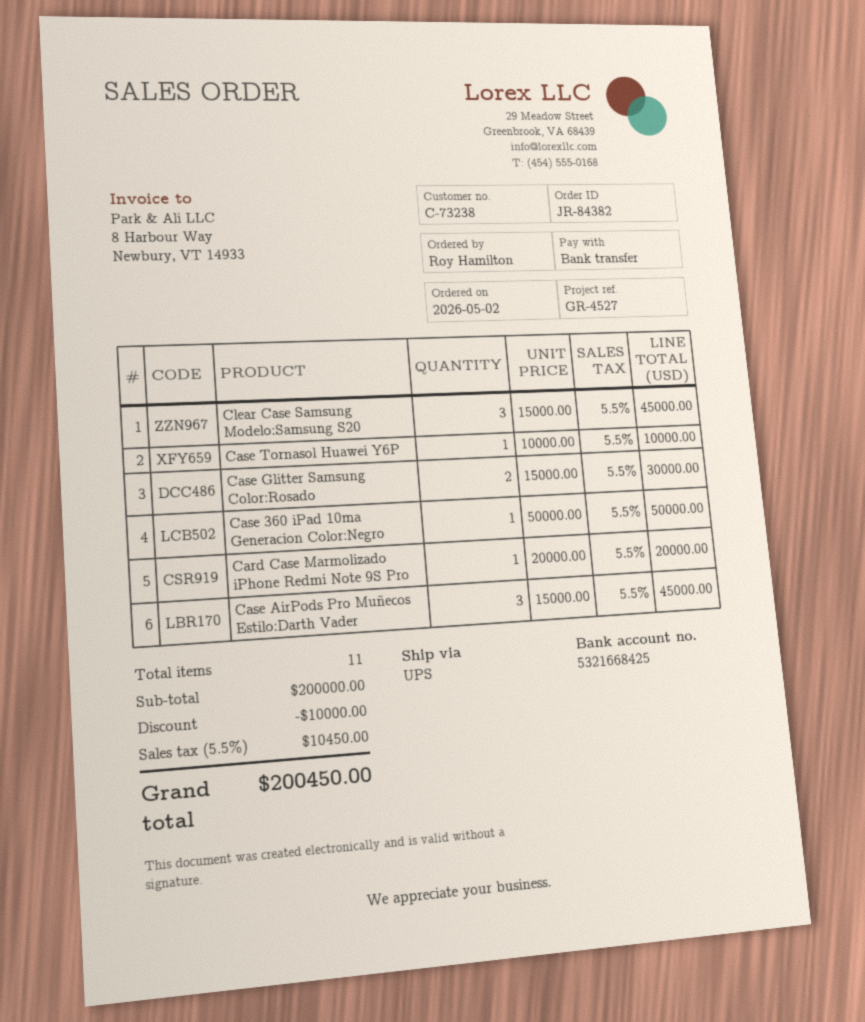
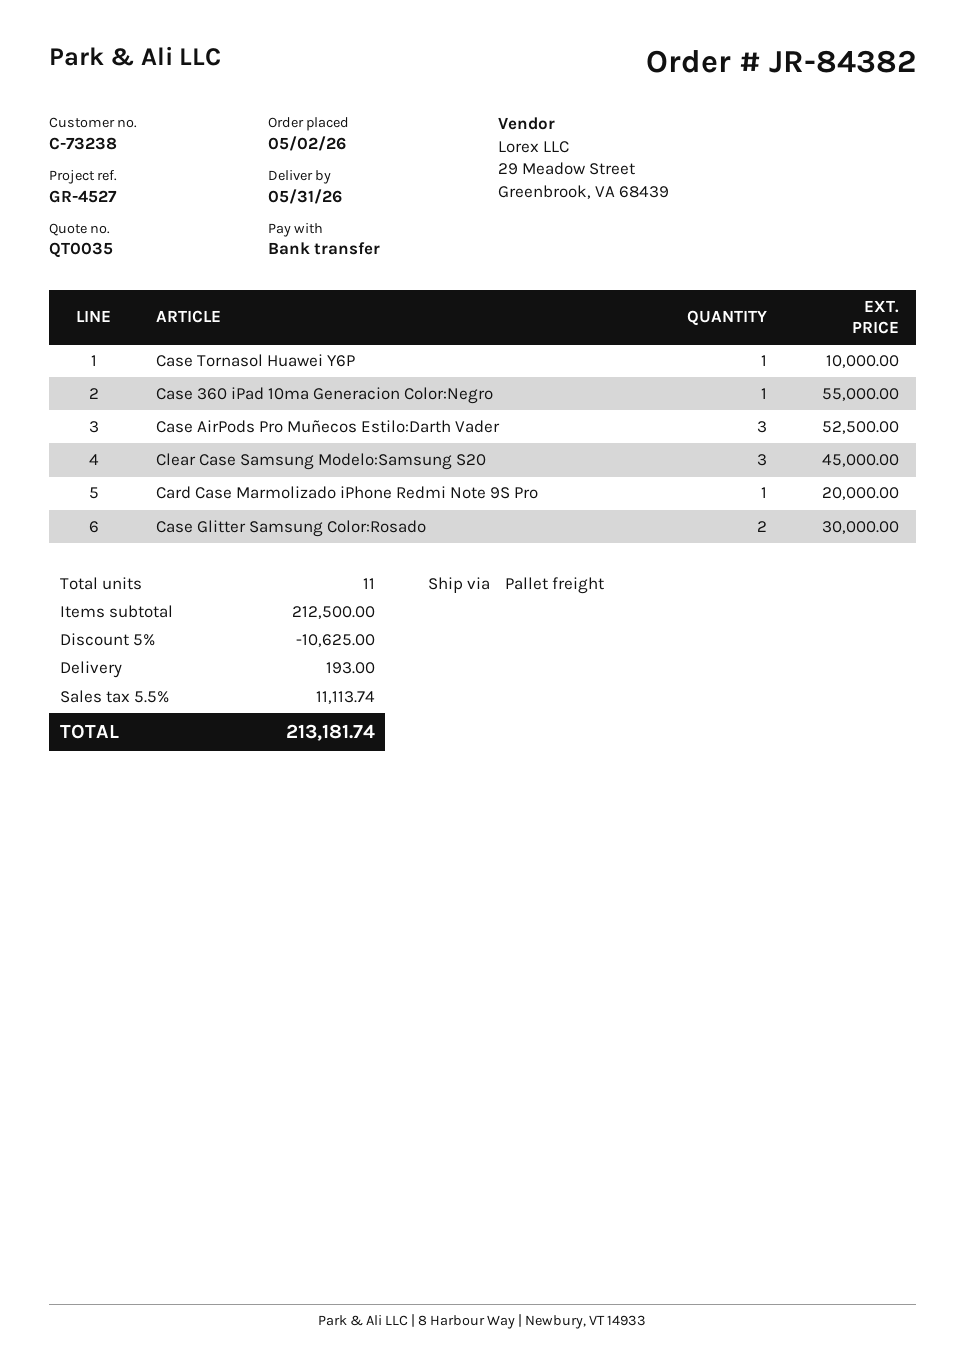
shipping method: UPS -> pallet freight
Case 360 iPad 10ma Generacion Color:Negro: 1 for 50000.00 -> 1 for 55000.00
Case AirPods Pro Muñecos Estilo:Darth Vader: 3 for 45000.00 -> 3 for 52500.00
subtotal: 200000.00 -> 212500.00
discount: 10000.00 -> 10625.00
shipping: none -> 193.00
tax: 5.5% = 10450.00 -> 5.5% = 11113.74
total: 200450.00 -> 213181.74

